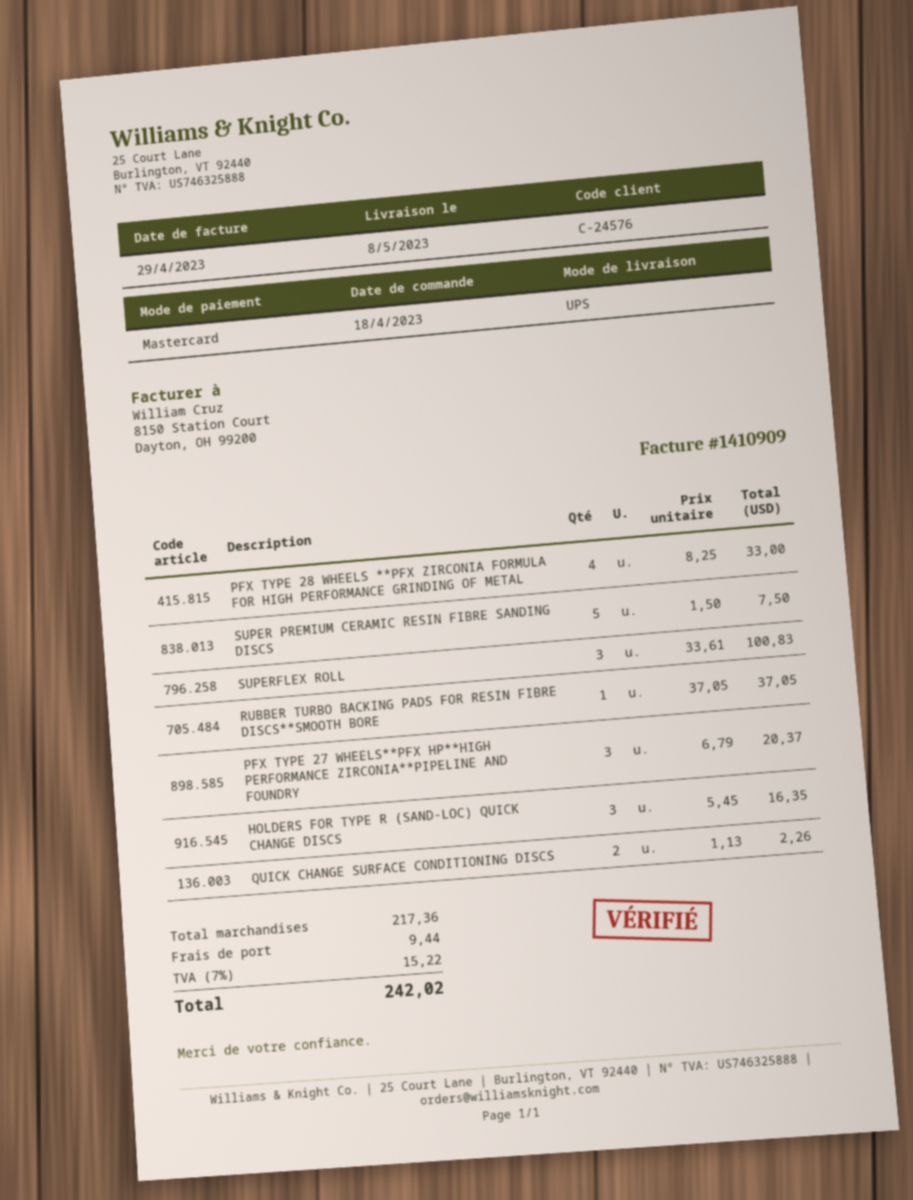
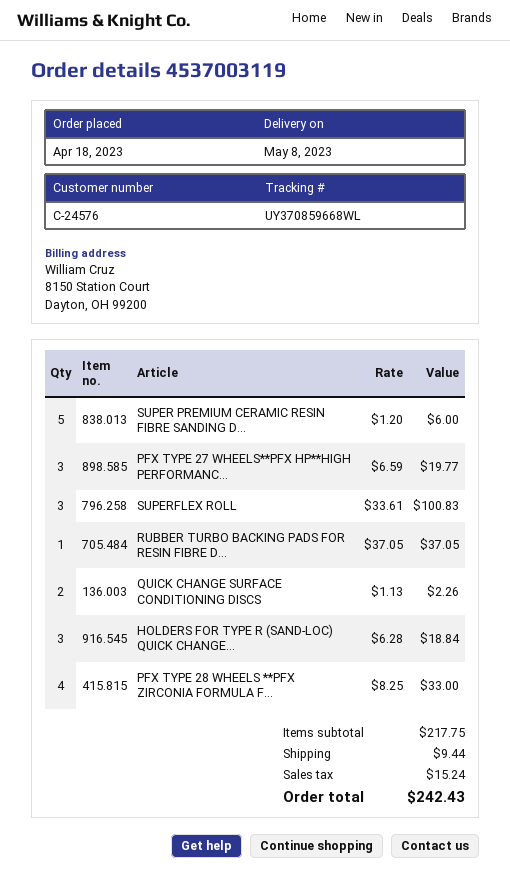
SUPER PREMIUM CERAMIC RESIN FIBRE SANDING DISCS: 5 x 1.50 = 7.50 -> 5 x 1.20 = 6.00
PFX TYPE 27 WHEELS**PFX HP**HIGH PERFORMANCE ZIRCONIA**PIPELINE AND FOUNDRY: 3 x 6.79 = 20.37 -> 3 x 6.59 = 19.77
HOLDERS FOR TYPE R (SAND-LOC) QUICK CHANGE DISCS: 3 x 5.45 = 16.35 -> 3 x 6.28 = 18.84
subtotal: 217.36 -> 217.75
tax: 15.22 -> 15.24
total: 242.02 -> 242.43

